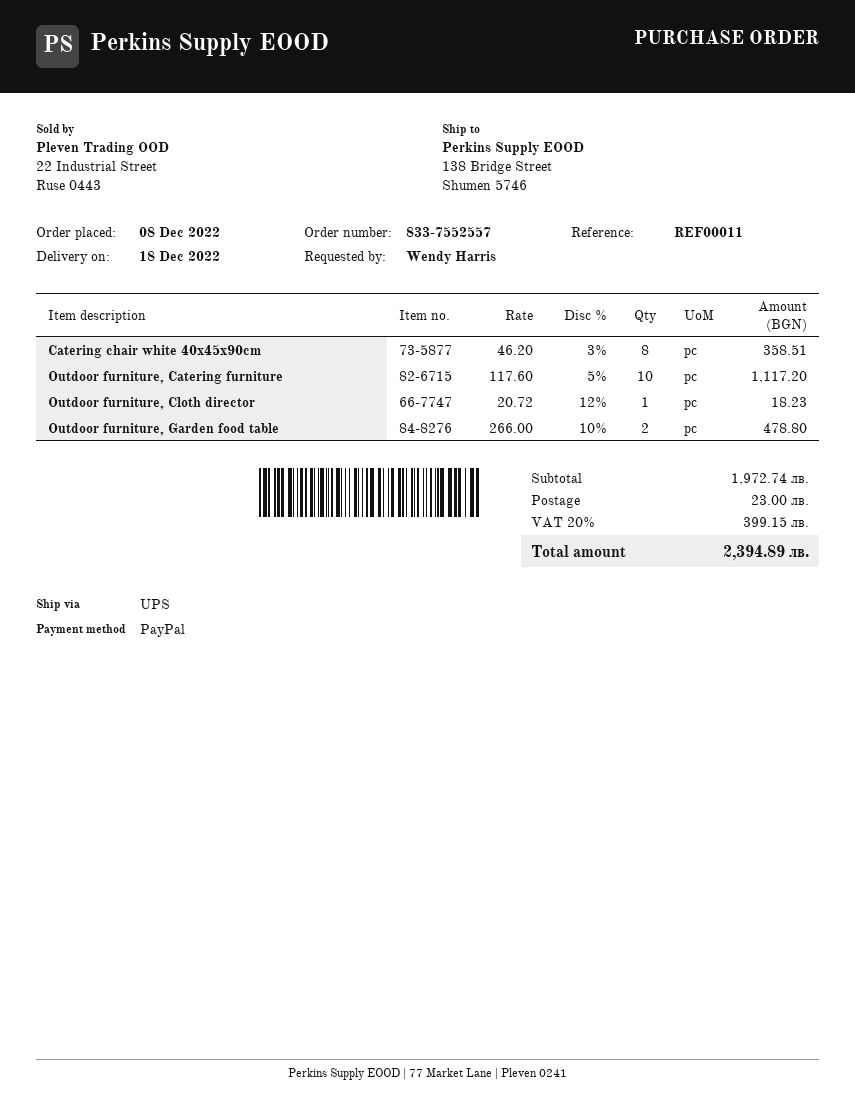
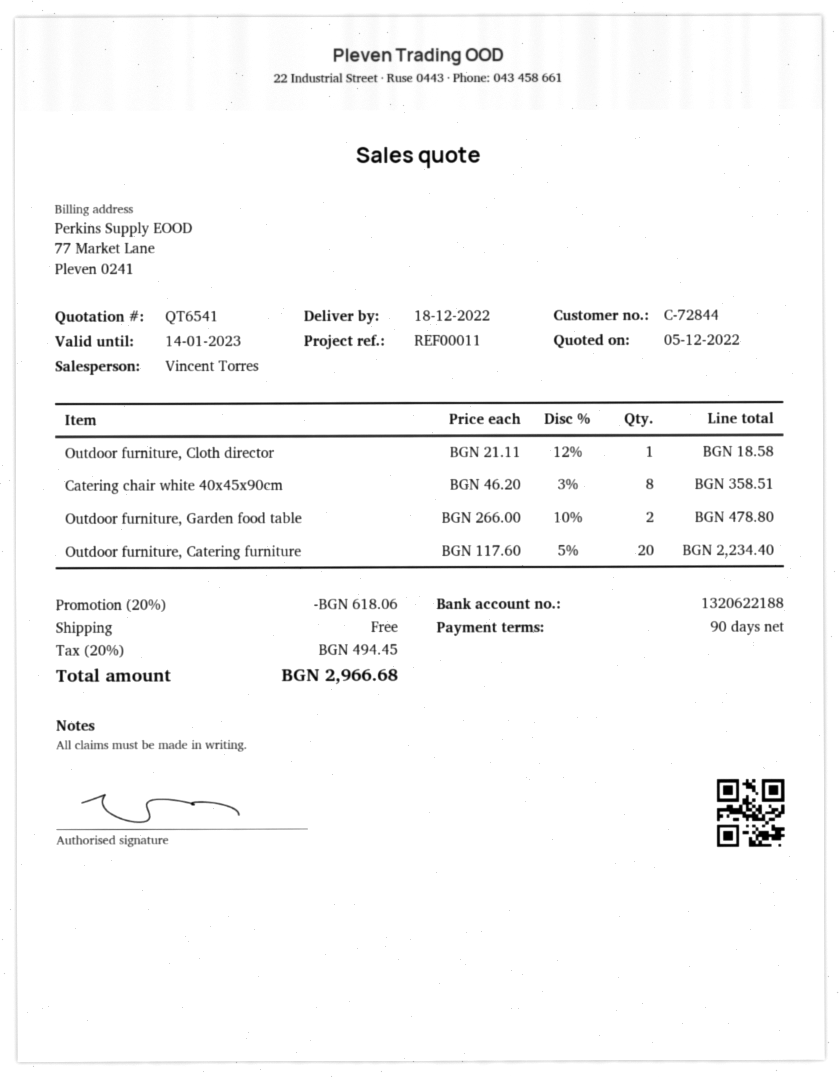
Outdoor furniture, Catering furniture: 10 x 117.60 - 5% = 1117.20 -> 20 x 117.60 - 5% = 2234.40
Outdoor furniture, Cloth director: 1 x 20.72 - 12% = 18.23 -> 1 x 21.11 - 12% = 18.58
discount: none -> 20% = 618.06
shipping: 23.00 -> 0.00
tax: 20% = 399.15 -> 20% = 494.45
total: 2394.89 -> 2966.68

